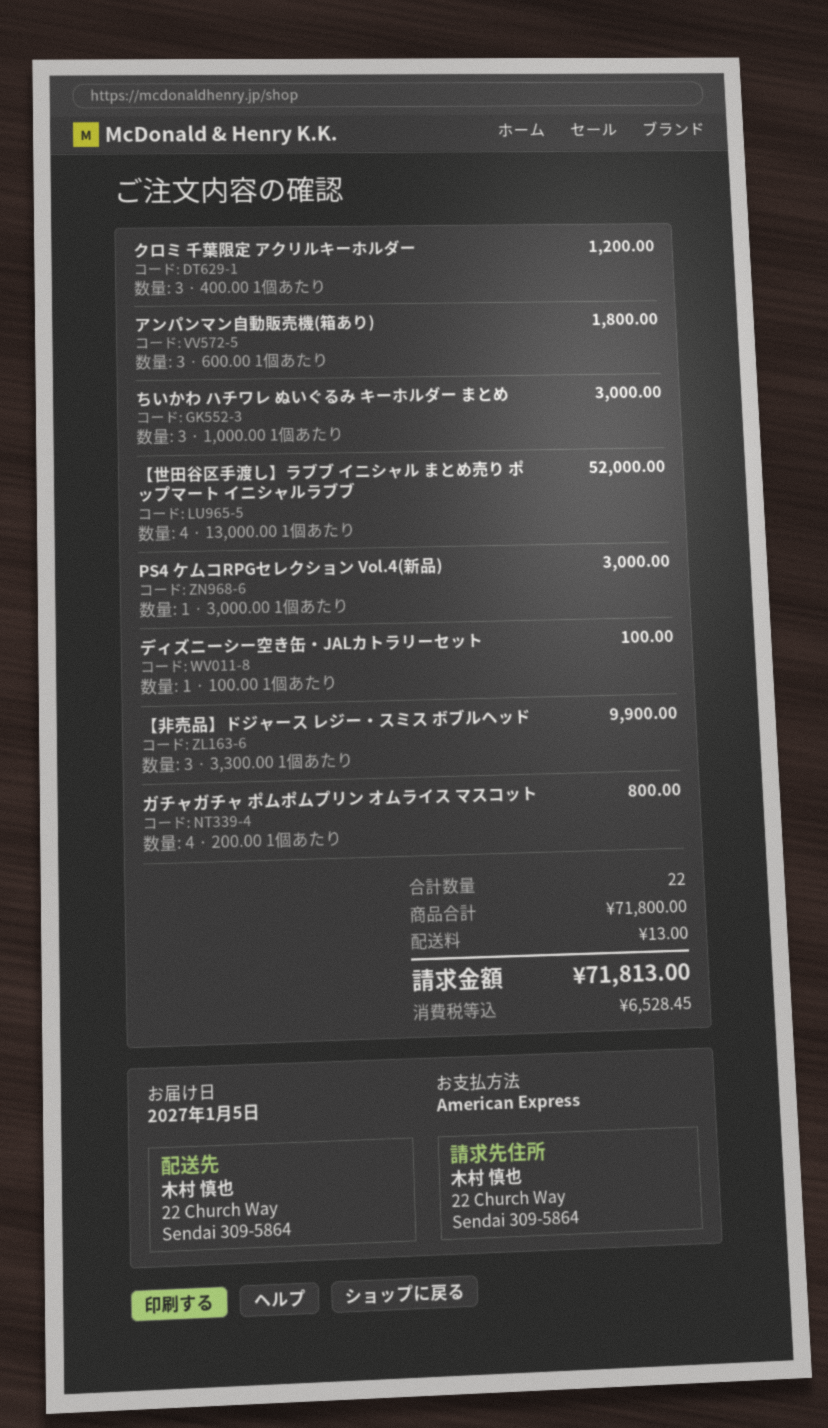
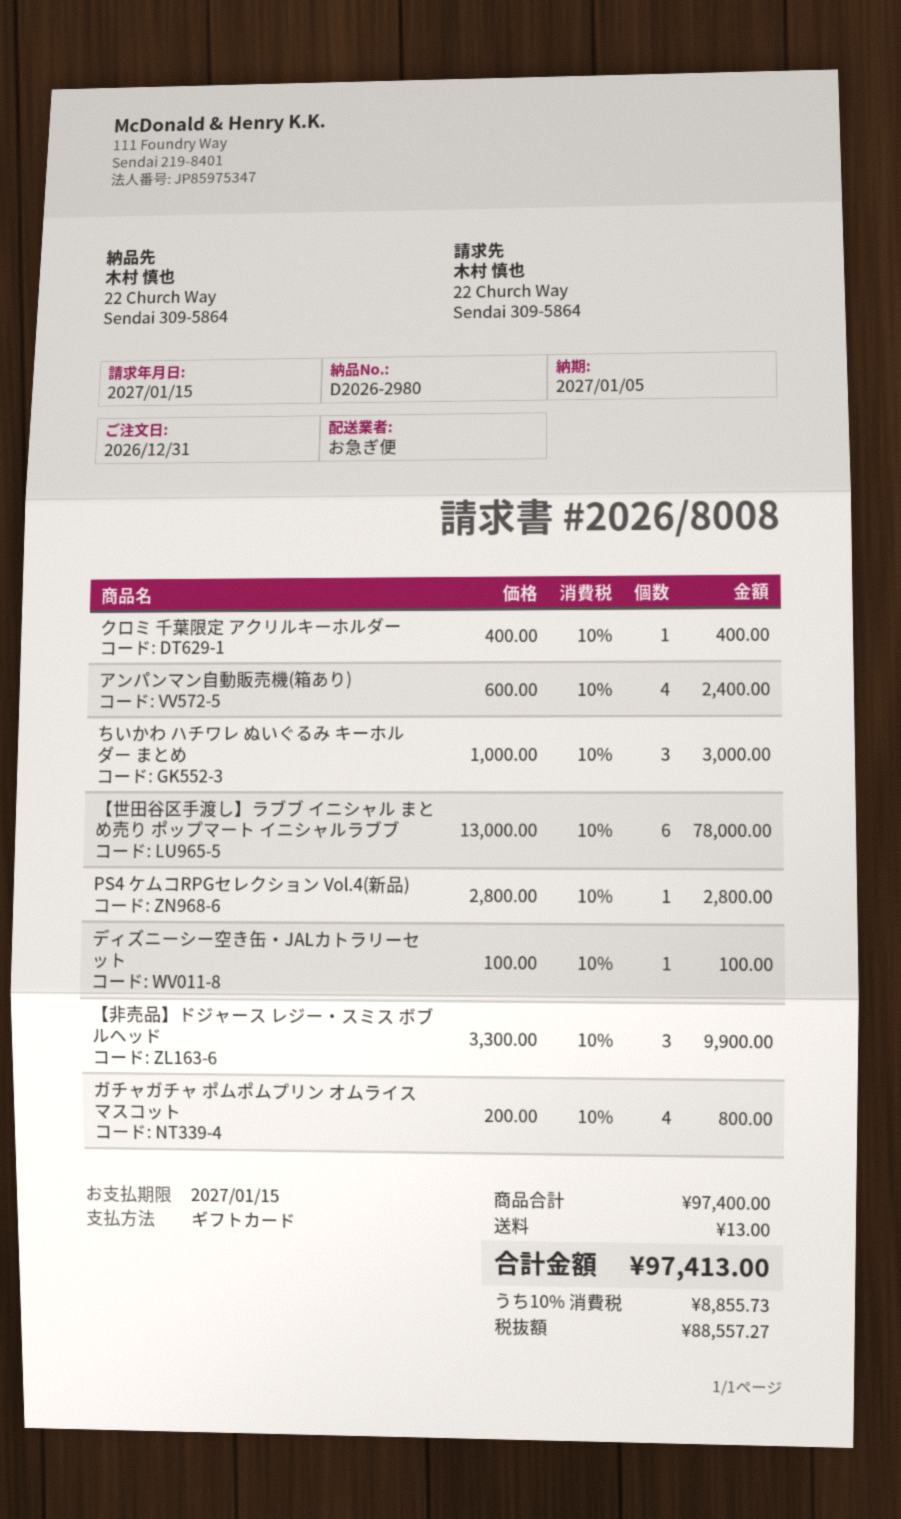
payment method: American Express -> gift card
クロミ 千葉限定 アクリルキーホルダー: 3 x 400.00 = 1200.00 -> 1 x 400.00 = 400.00
アンパンマン自動販売機(箱あり): 3 x 600.00 = 1800.00 -> 4 x 600.00 = 2400.00
【世田谷区手渡し】ラブブ イニシャル まとめ売り ポップマート イニシャルラブブ: 4 x 13000.00 = 52000.00 -> 6 x 13000.00 = 78000.00
PS4 ケムコRPGセレクション Vol.4(新品): 1 x 3000.00 = 3000.00 -> 1 x 2800.00 = 2800.00
subtotal: 71800.00 -> 97400.00
tax: 6528.45 -> 8855.73
total: 71813.00 -> 97413.00

